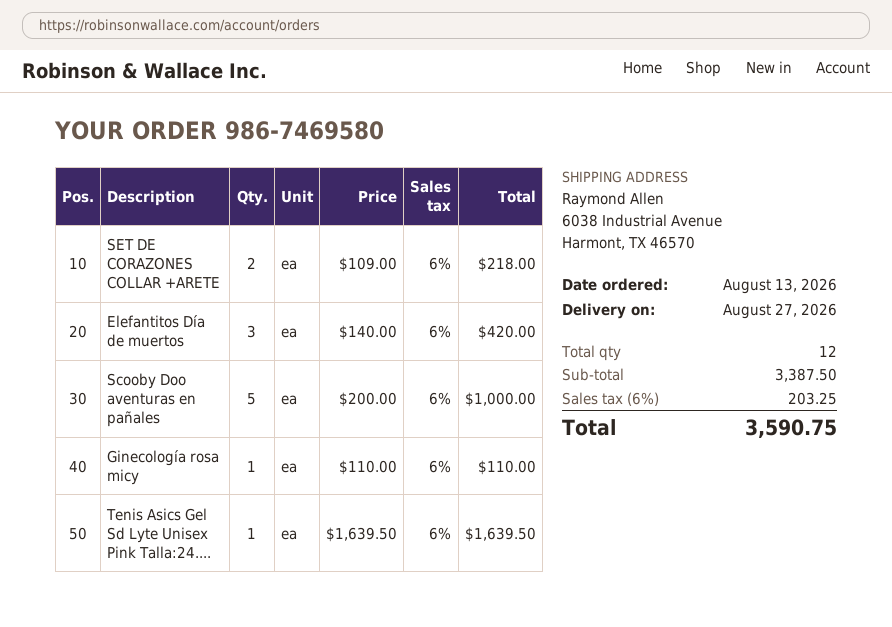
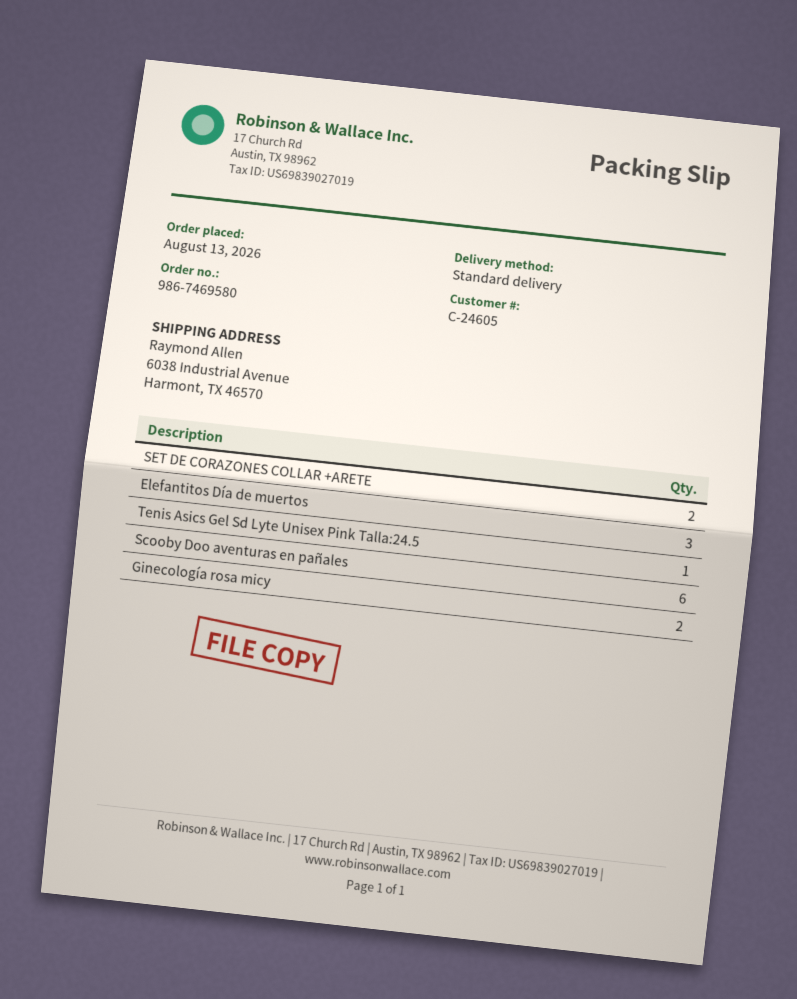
Scooby Doo aventuras en pañales: 5 -> 6
Ginecología rosa micy: 1 -> 2

